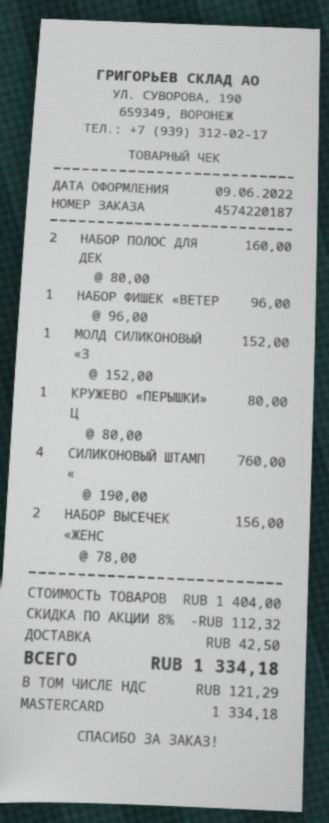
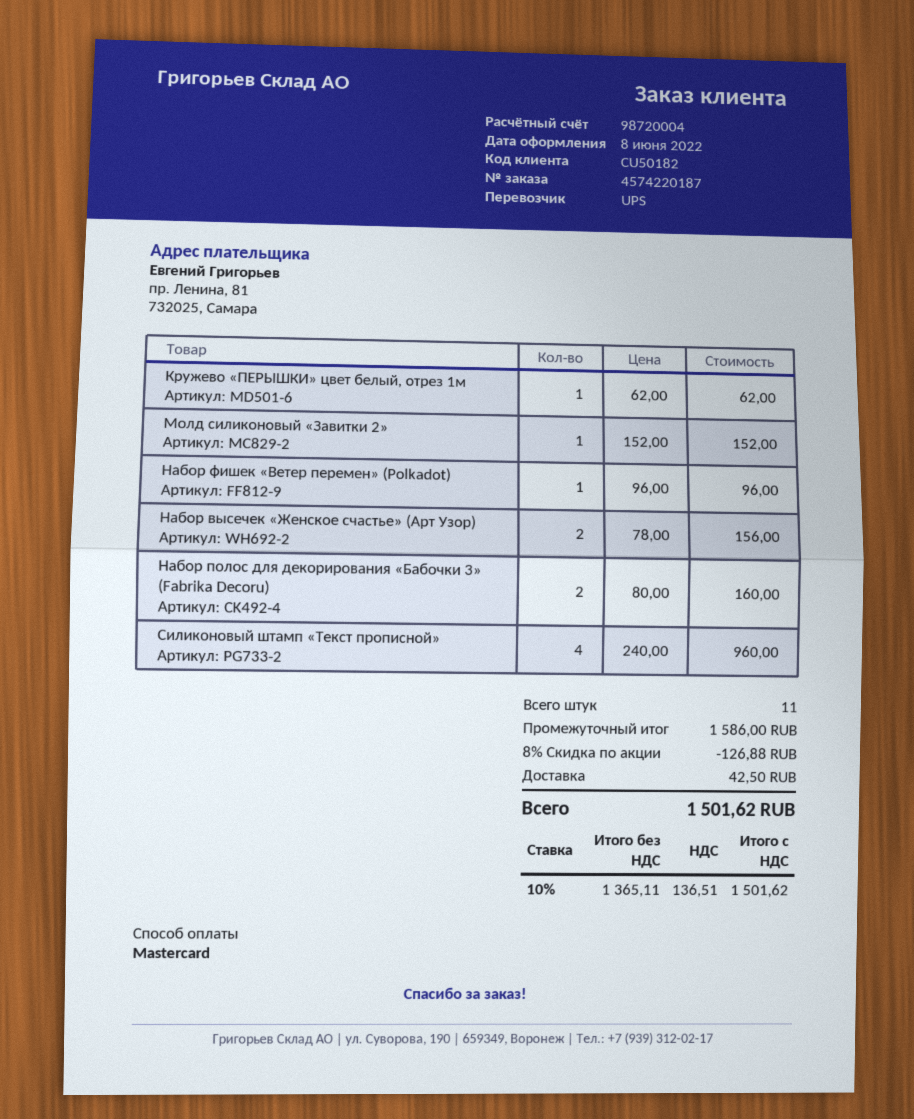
order date: 2022-06-09 -> 2022-06-08
КРУЖЕВО «ПЕРЫШКИ» Ц: 1 x 80.00 = 80.00 -> 1 x 62.00 = 62.00
СИЛИКОНОВЫЙ ШТАМП «: 4 x 190.00 = 760.00 -> 4 x 240.00 = 960.00
subtotal: 1404.00 -> 1586.00
discount: 8% = 112.32 -> 8% = 126.88
tax: 121.29 -> 136.51
total: 1334.18 -> 1501.62

